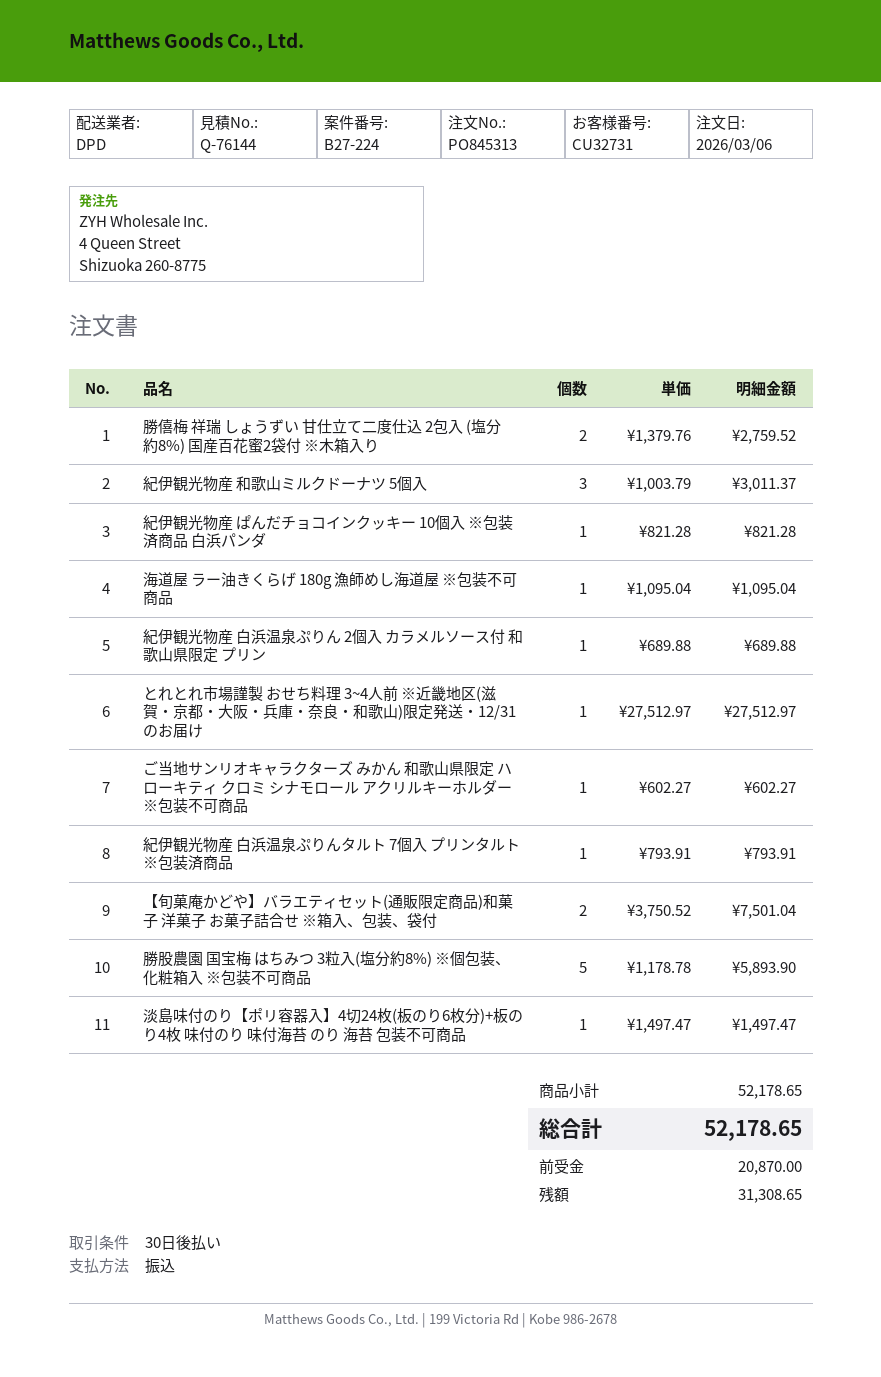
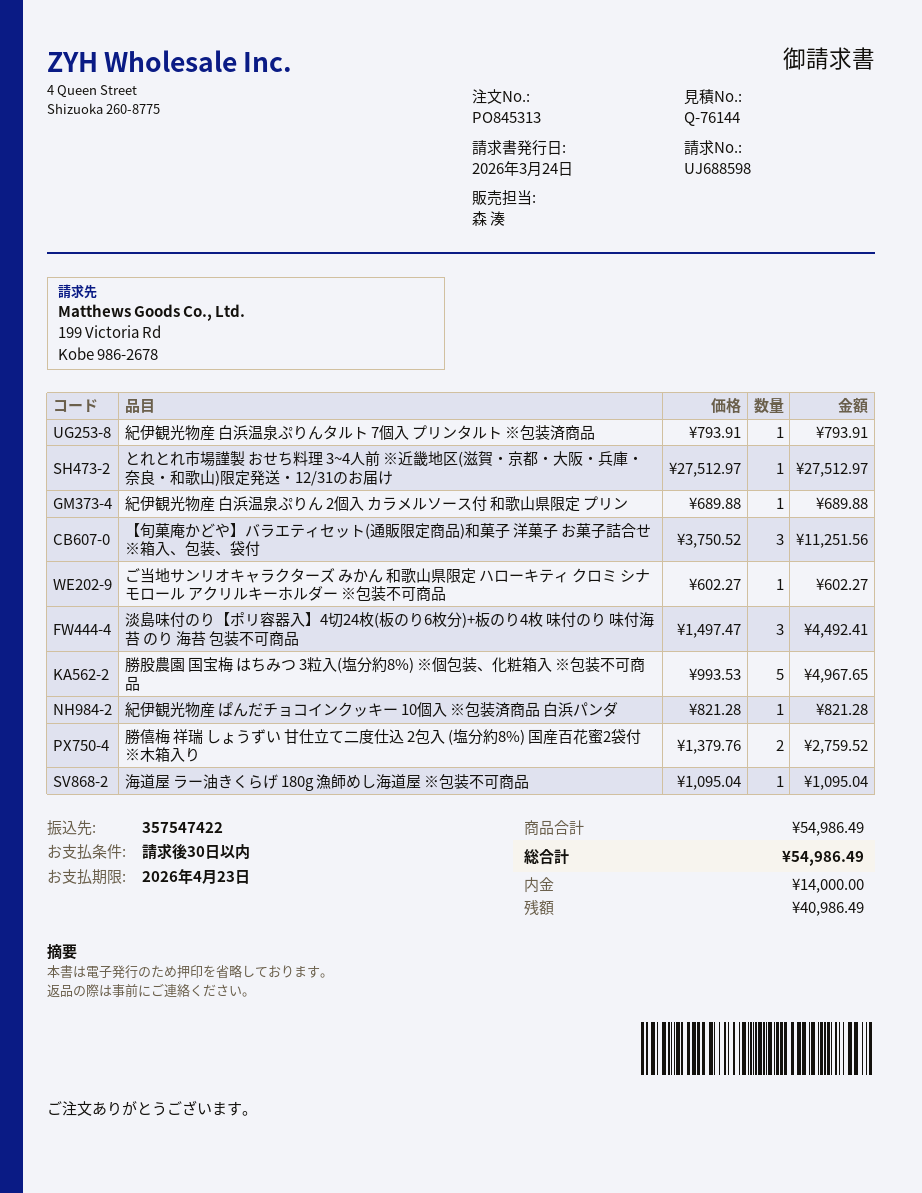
紀伊観光物産 和歌山ミルクドーナツ 5個入: 3 x 1003.79 = 3011.37 -> none
【旬菓庵かどや】バラエティセット(通販限定商品)和菓子 洋菓子 お菓子詰合せ ※箱入、包装、袋付: 2 x 3750.52 = 7501.04 -> 3 x 3750.52 = 11251.56
勝股農園 国宝梅 はちみつ 3粒入(塩分約8%) ※個包装、化粧箱入 ※包装不可商品: 5 x 1178.78 = 5893.90 -> 5 x 993.53 = 4967.65
淡島味付のり【ポリ容器入】4切24枚(板のり6枚分)+板のり4枚 味付のり 味付海苔 のり 海苔 包装不可商品: 1 x 1497.47 = 1497.47 -> 3 x 1497.47 = 4492.41
subtotal: 52178.65 -> 54986.49
total: 52178.65 -> 54986.49
deposit: 20870.00 -> 14000.00
balance: 31308.65 -> 40986.49

